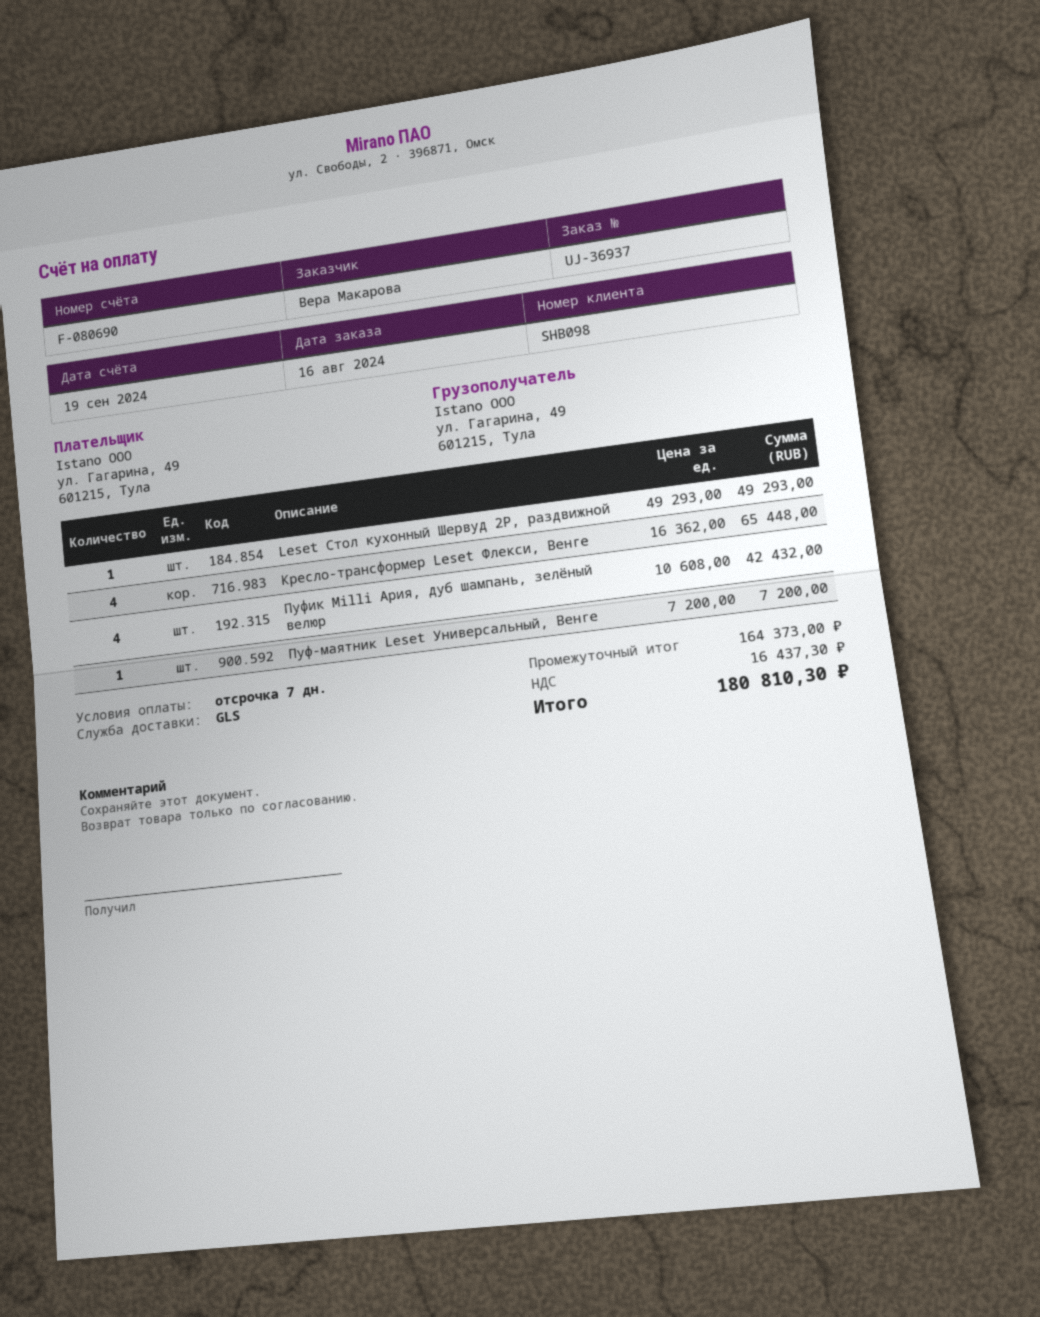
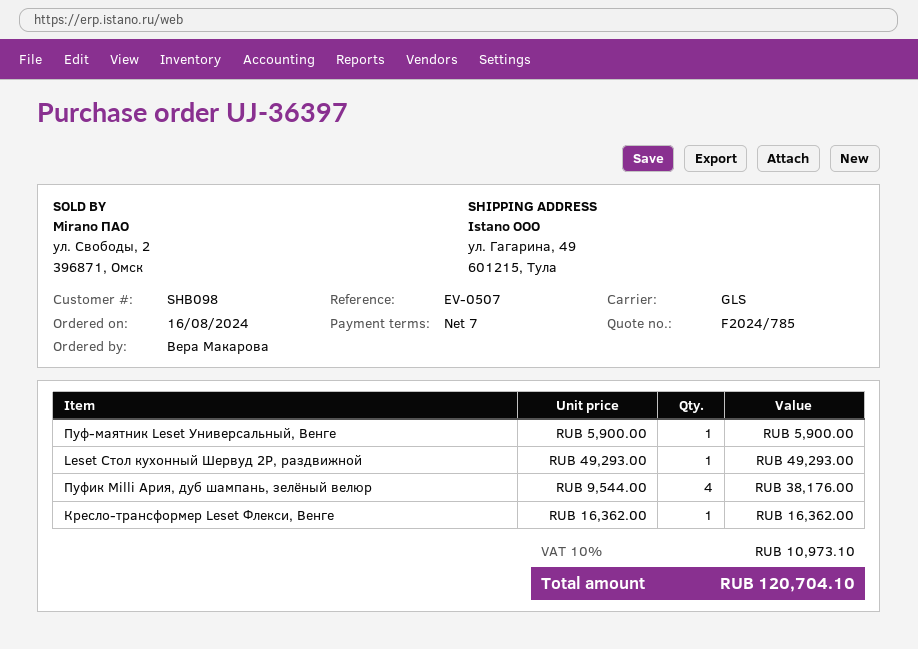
order number: UJ-36937 -> UJ-36397
Кресло-трансформер Leset Флекси, Венге: 4 x 16362.00 = 65448.00 -> 1 x 16362.00 = 16362.00
Пуфик Milli Ария, дуб шампань, зелёный велюр: 4 x 10608.00 = 42432.00 -> 4 x 9544.00 = 38176.00
Пуф-маятник Leset Универсальный, Венге: 1 x 7200.00 = 7200.00 -> 1 x 5900.00 = 5900.00
tax: 16437.30 -> 10973.10
total: 180810.30 -> 120704.10

